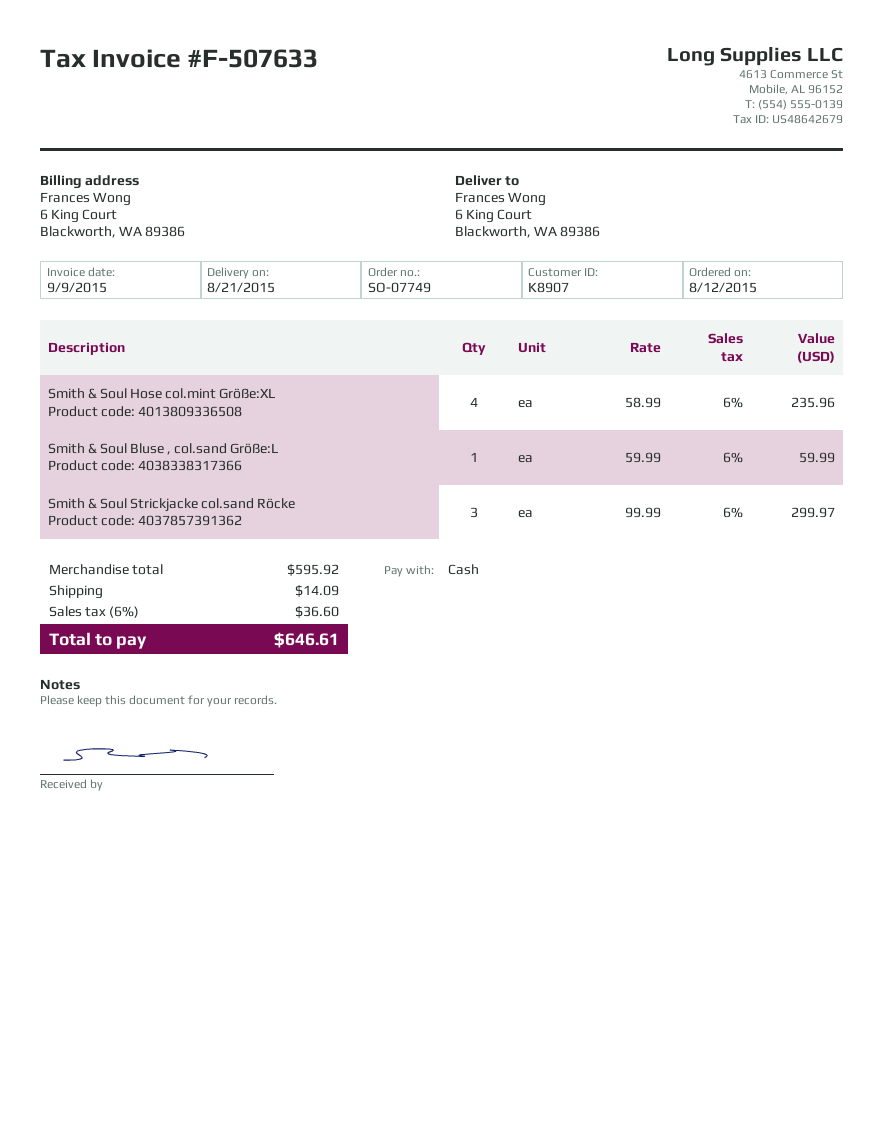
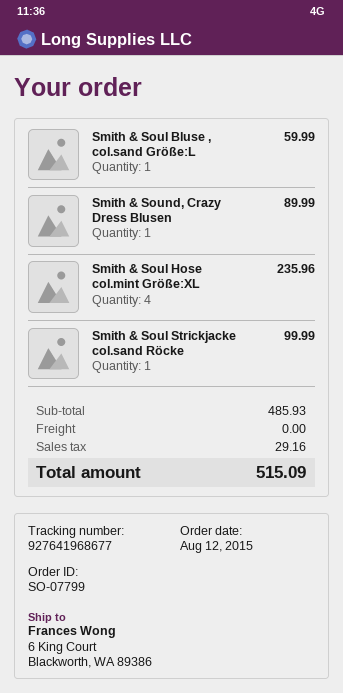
order number: SO-07749 -> SO-07799
Smith & Soul Strickjacke col.sand Röcke: 3 for 299.97 -> 1 for 99.99
Smith & Sound, Crazy Dress Blusen: none -> 1 for 89.99
subtotal: 595.92 -> 485.93
shipping: 14.09 -> 0.00
tax: 36.60 -> 29.16
total: 646.61 -> 515.09

